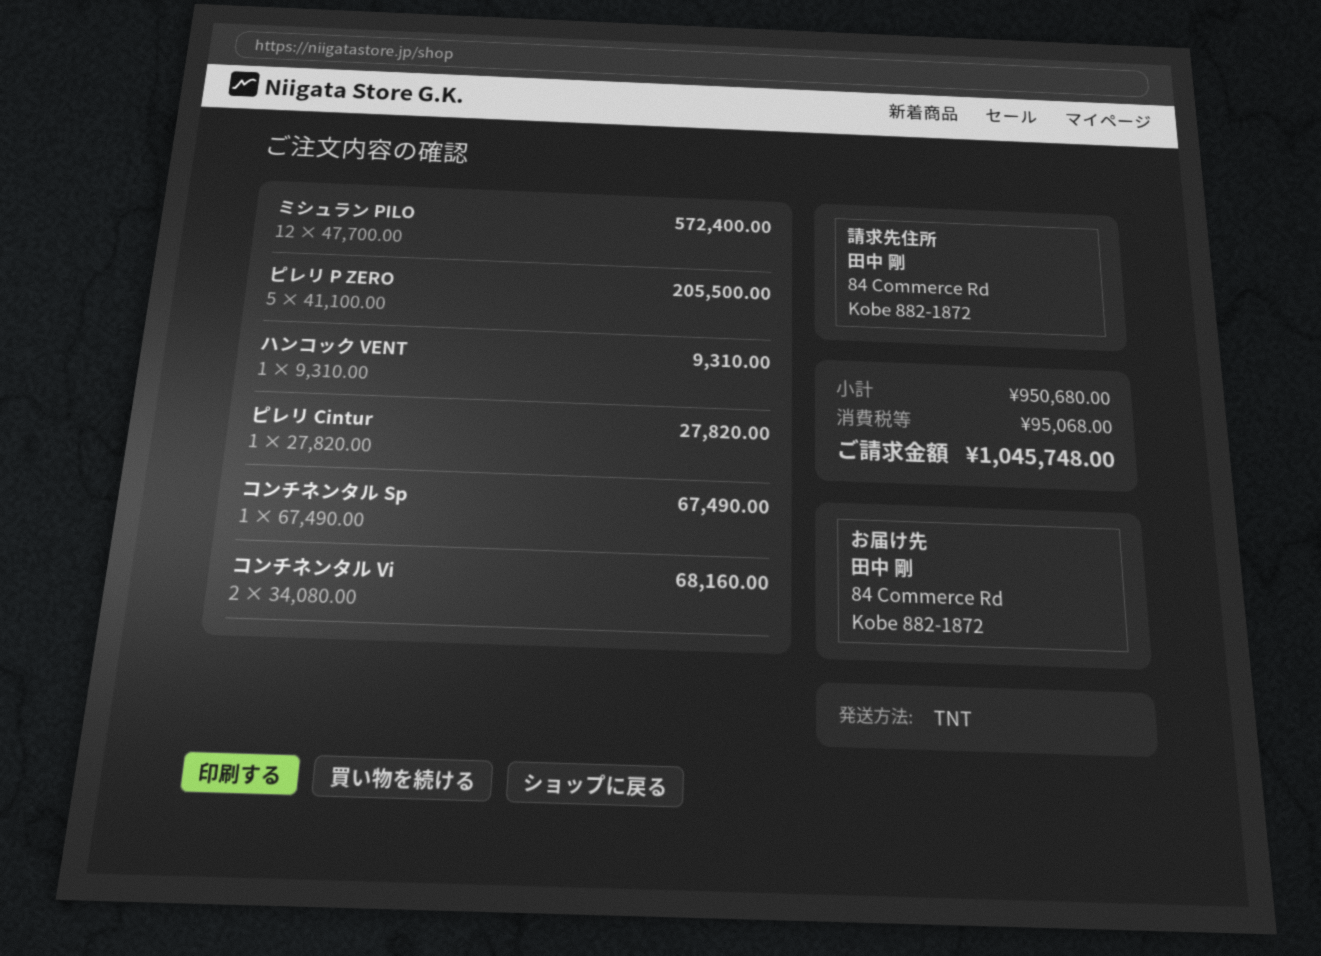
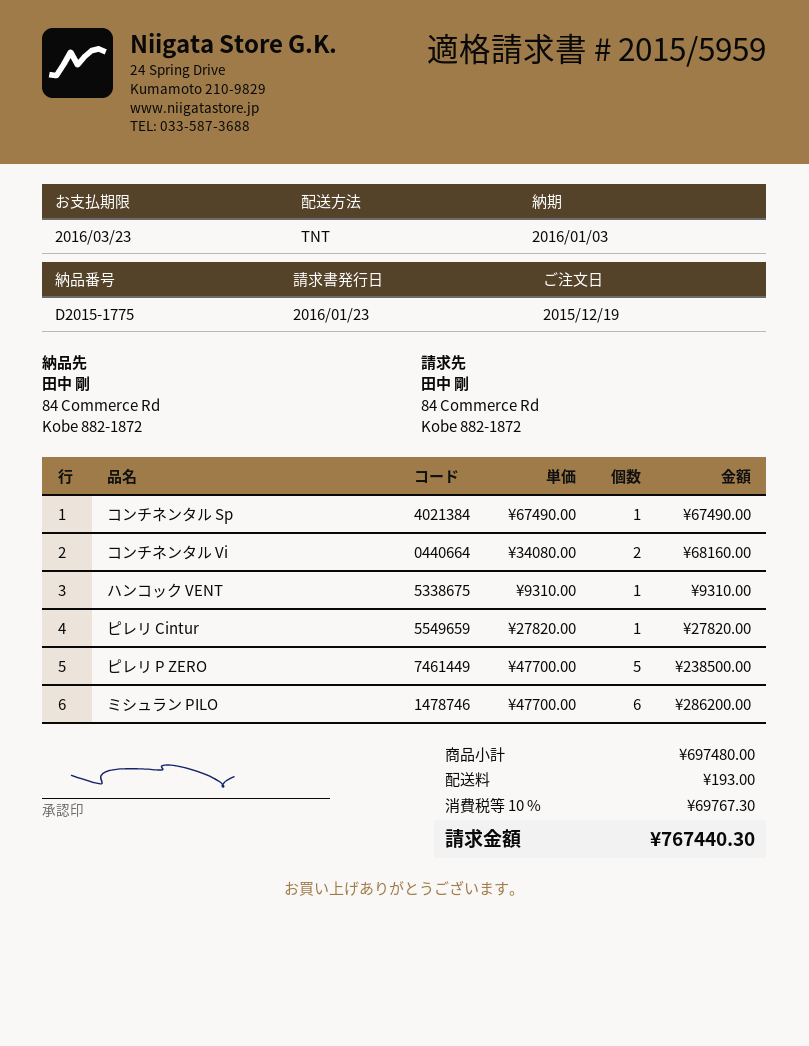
ミシュラン PILO: 12 x 47700.00 = 572400.00 -> 6 x 47700.00 = 286200.00
ピレリ P ZERO: 5 x 41100.00 = 205500.00 -> 5 x 47700.00 = 238500.00
subtotal: 950680.00 -> 697480.00
shipping: none -> 193.00
tax: 95068.00 -> 69767.30
total: 1045748.00 -> 767440.30

